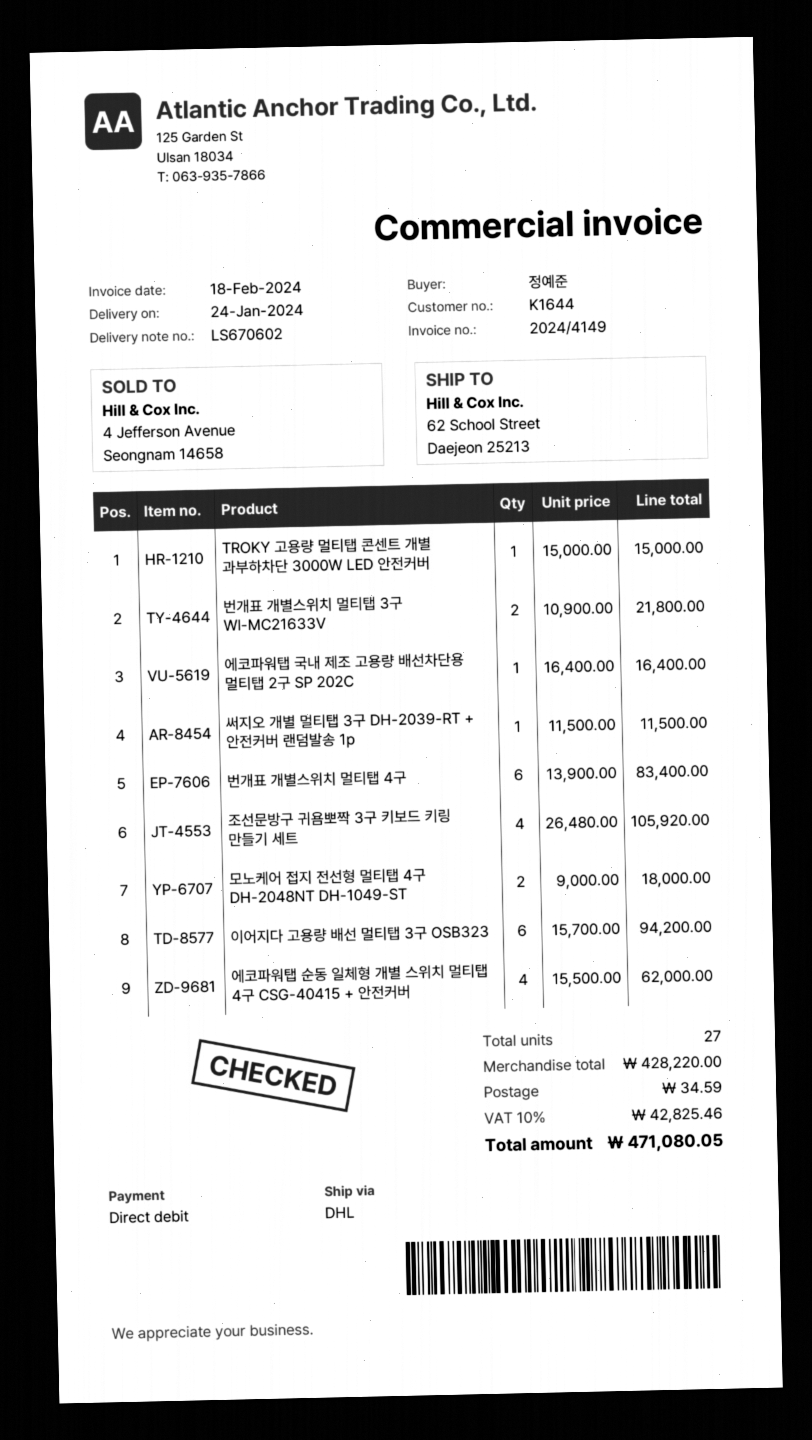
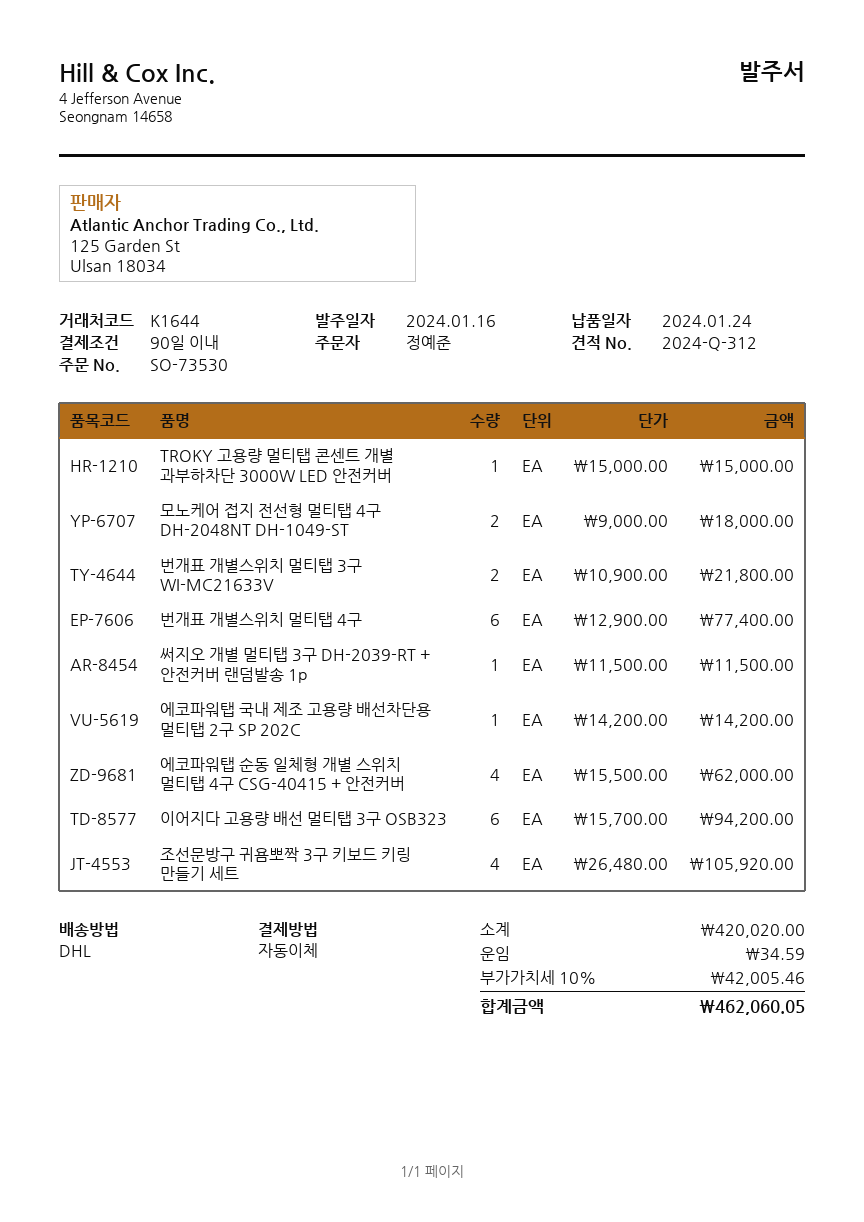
에코파워탭 국내 제조 고용량 배선차단용 멀티탭 2구 SP 202C: 1 x 16400.00 = 16400.00 -> 1 x 14200.00 = 14200.00
번개표 개별스위치 멀티탭 4구: 6 x 13900.00 = 83400.00 -> 6 x 12900.00 = 77400.00
subtotal: 428220.00 -> 420020.00
tax: 10% = 42825.46 -> 10% = 42005.46
total: 471080.05 -> 462060.05

